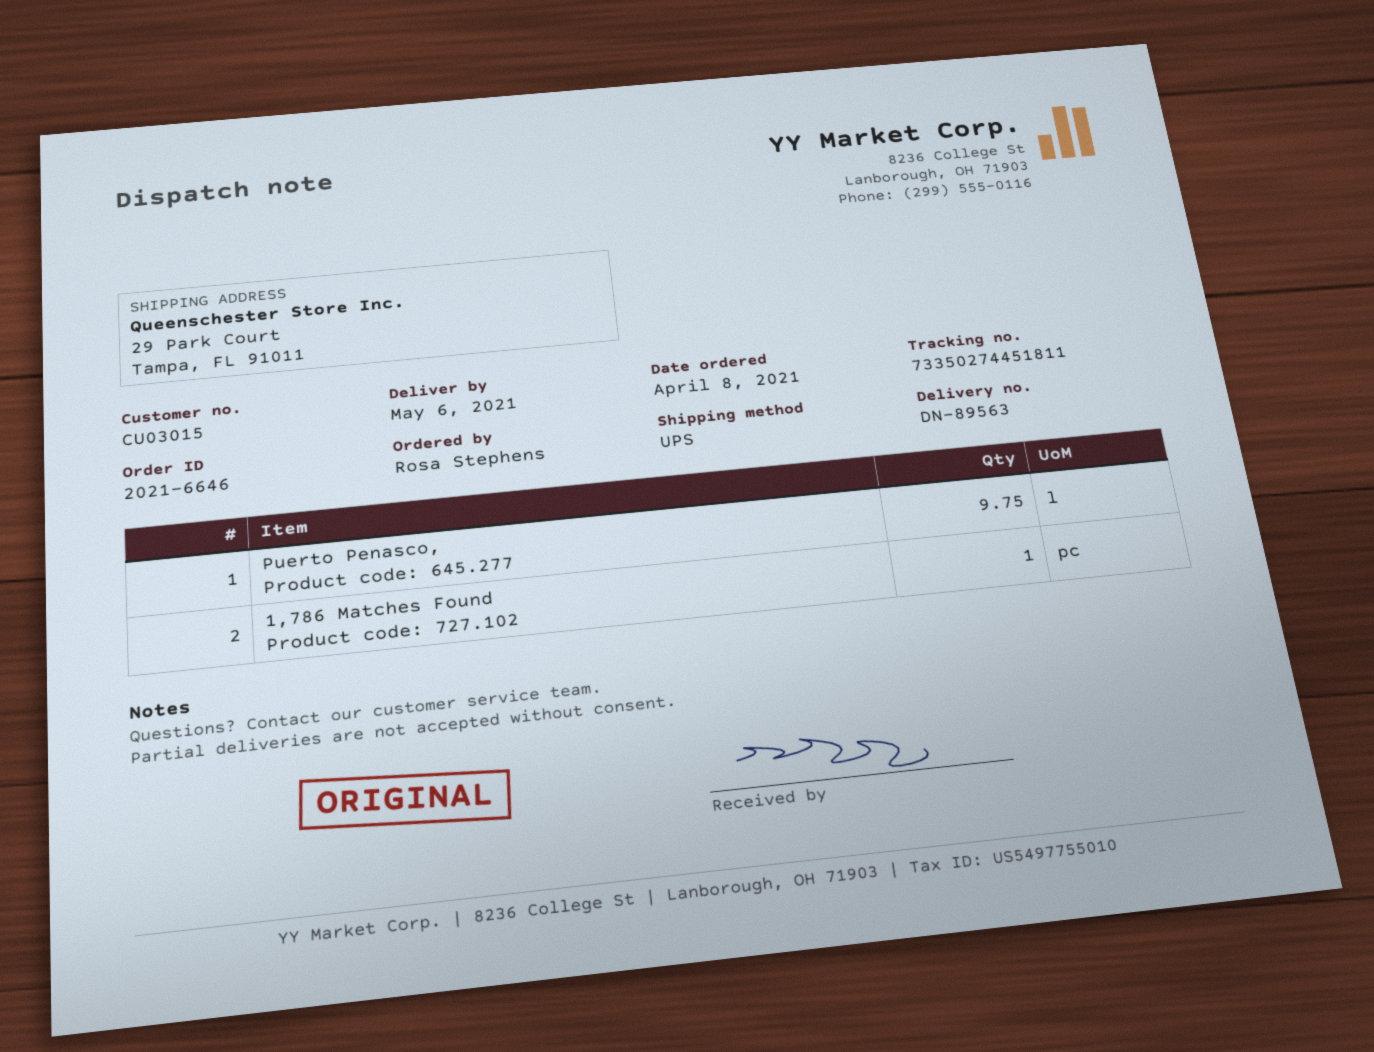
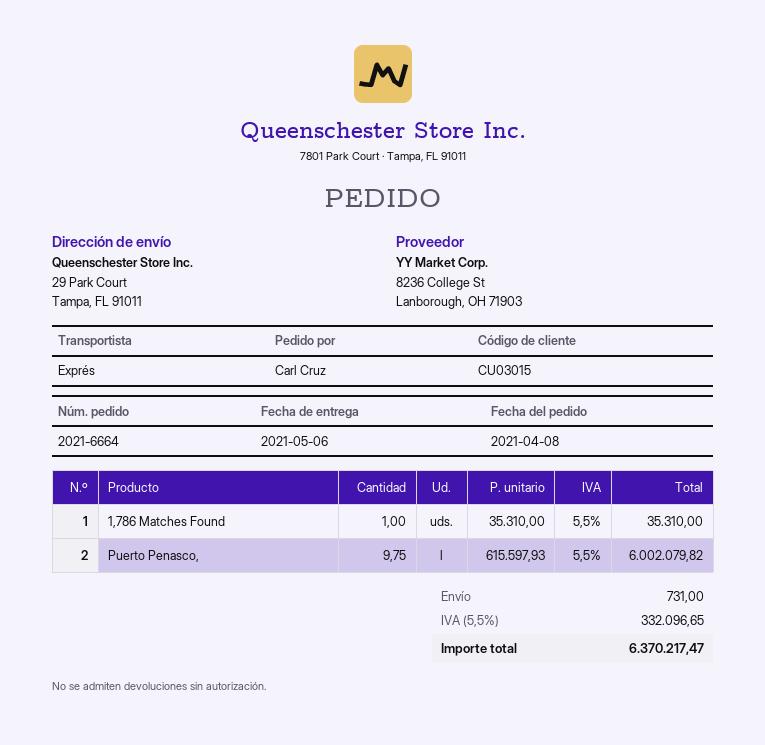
order number: 2021-6646 -> 2021-6664
ordered by: Rosa Stephens -> Carl Cruz
shipping method: UPS -> express

